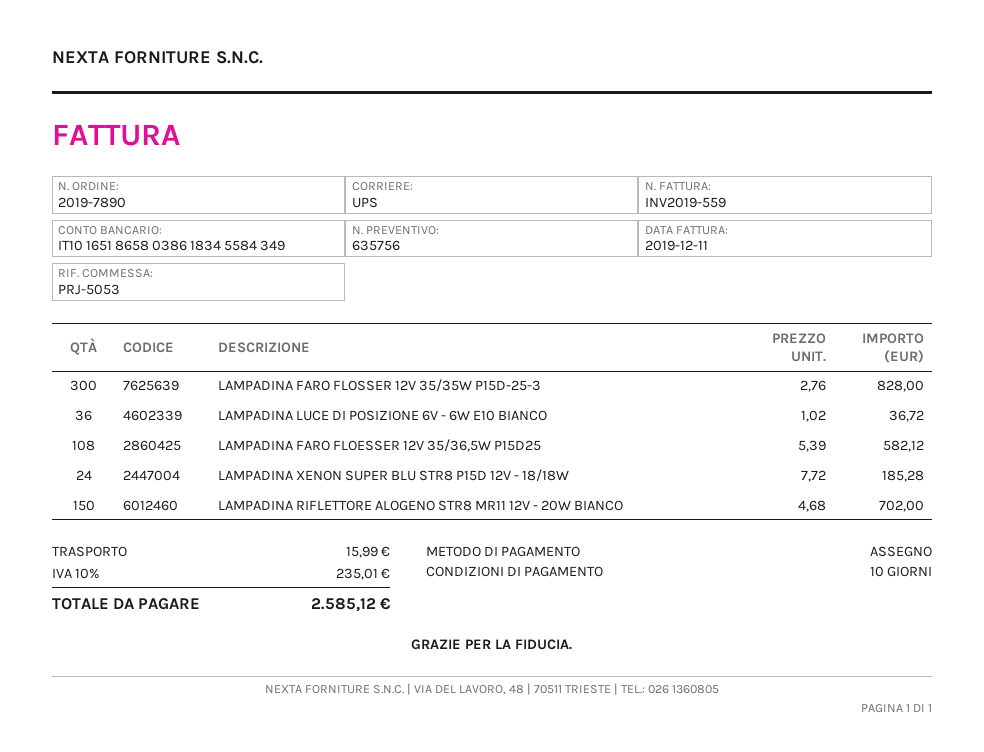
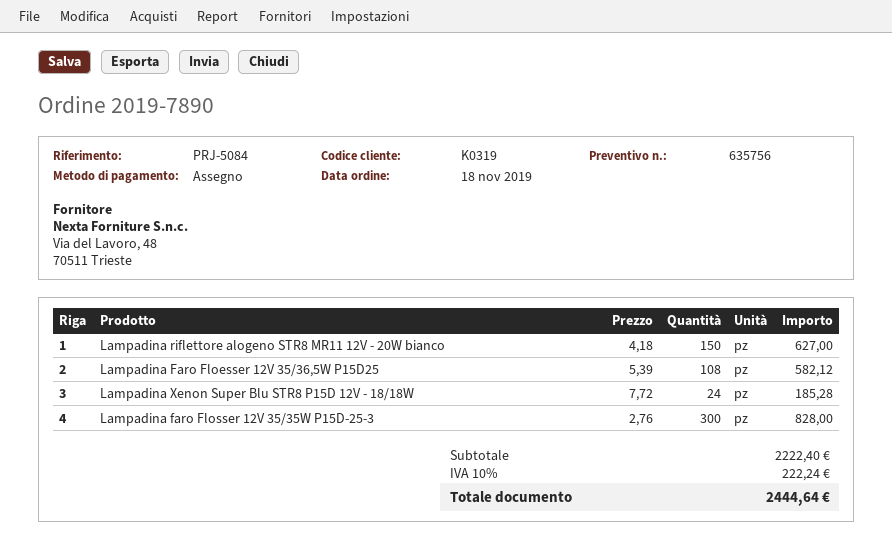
reference: PRJ-5053 -> PRJ-5084
LAMPADINA LUCE DI POSIZIONE 6V - 6W E10 BIANCO: 36 x 1.02 = 36.72 -> none
LAMPADINA RIFLETTORE ALOGENO STR8 MR11 12V - 20W BIANCO: 150 x 4.68 = 702.00 -> 150 x 4.18 = 627.00
shipping: 15.99 -> none
tax: 10% = 235.01 -> 10% = 222.24
total: 2585.12 -> 2444.64

